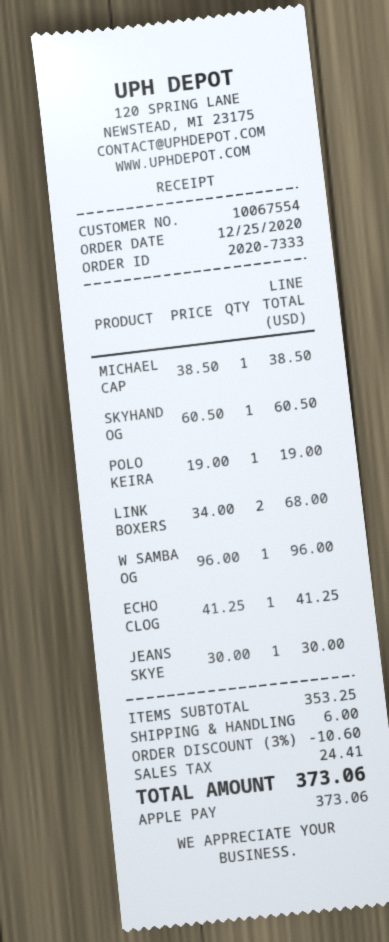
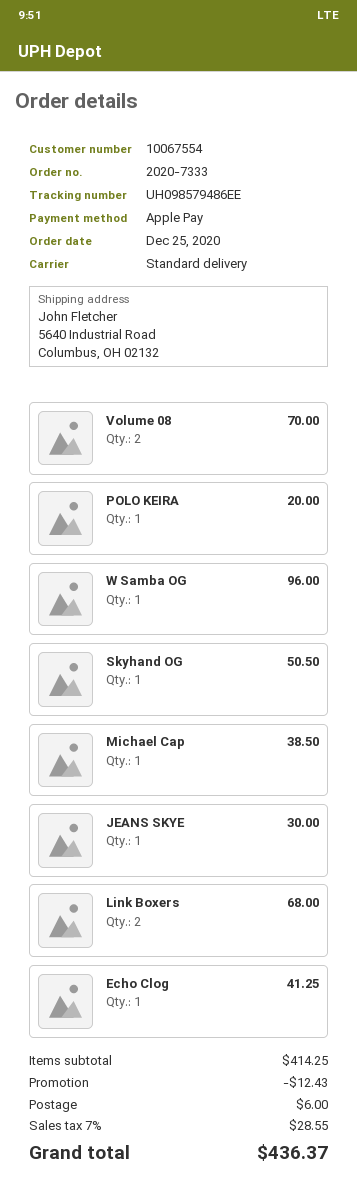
SKYHAND OG: 1 for 60.50 -> 1 for 50.50
POLO KEIRA: 1 for 19.00 -> 1 for 20.00
Volume 08: none -> 2 for 70.00
subtotal: 353.25 -> 414.25
discount: 10.60 -> 12.43
tax: 24.41 -> 28.55
total: 373.06 -> 436.37

